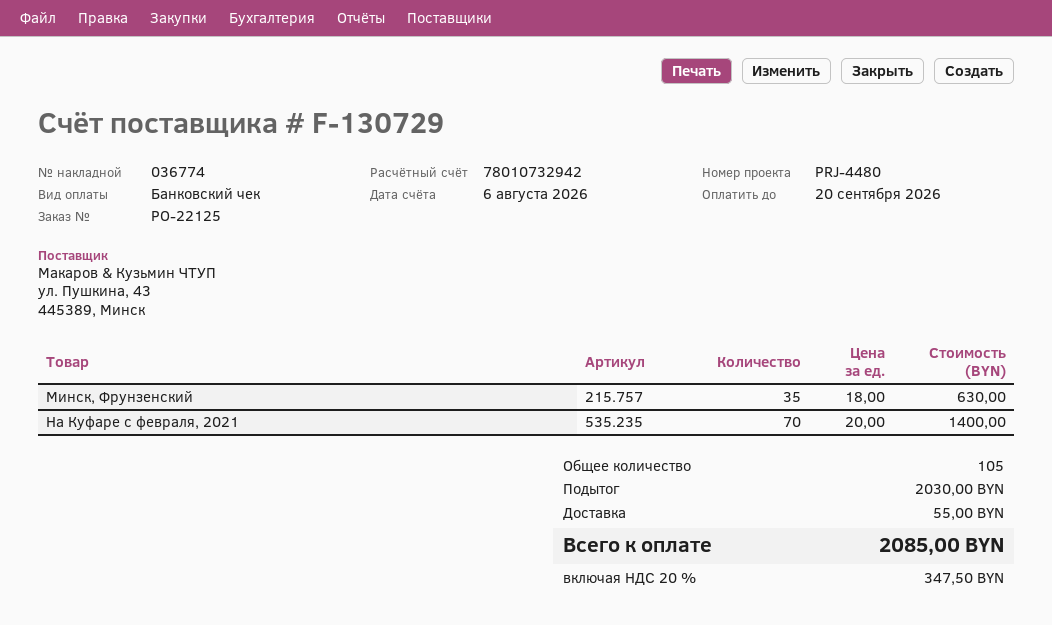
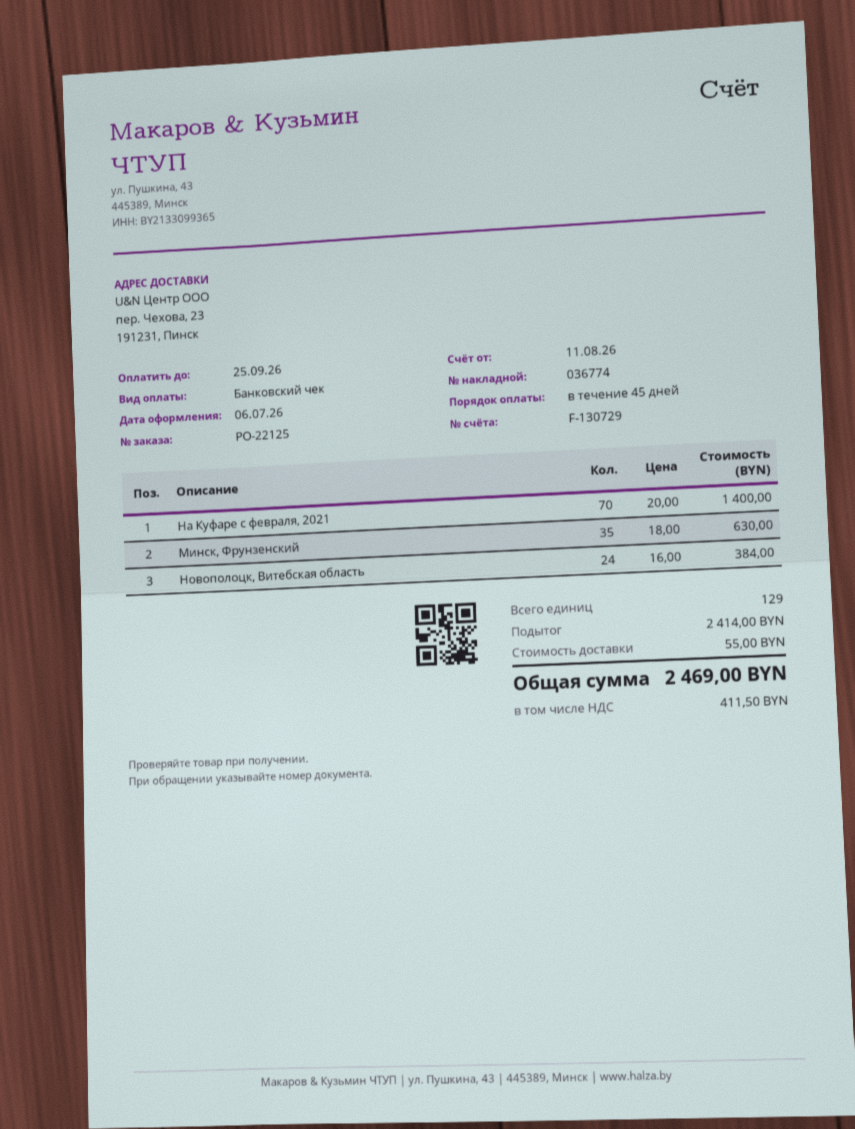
invoice date: 2026-08-06 -> 2026-08-11
due date: 2026-09-20 -> 2026-09-25
Новополоцк, Витебская область: none -> 24 x 16.00 = 384.00
total quantity: 105 -> 129
subtotal: 2030.00 -> 2414.00
tax: 347.50 -> 411.50
total: 2085.00 -> 2469.00

